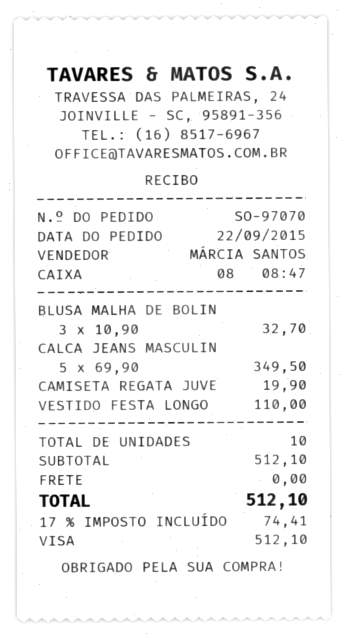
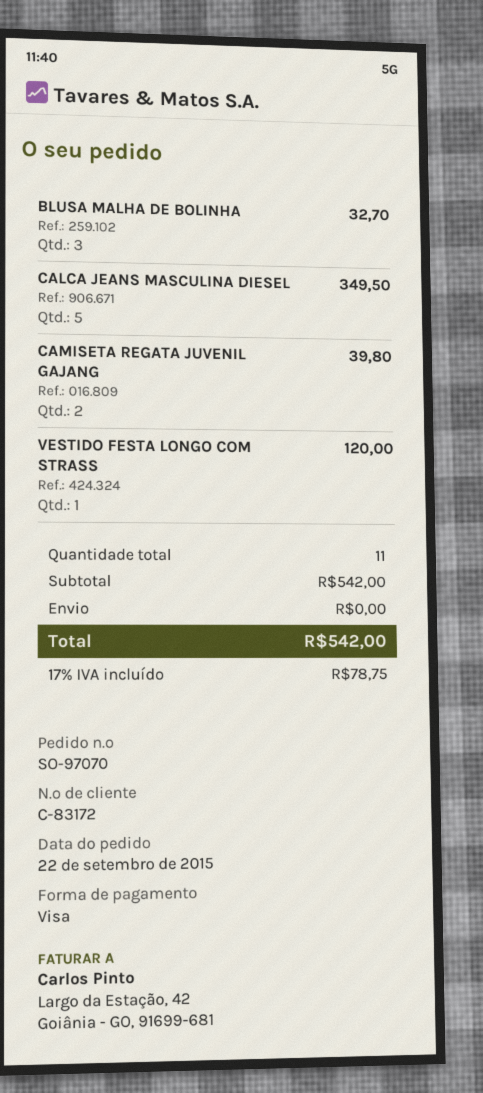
CAMISETA REGATA JUVE: 1 for 19.90 -> 2 for 39.80
VESTIDO FESTA LONGO: 1 for 110.00 -> 1 for 120.00
total quantity: 10 -> 11
subtotal: 512.10 -> 542.00
tax: 17% = 74.41 -> 17% = 78.75
total: 512.10 -> 542.00

